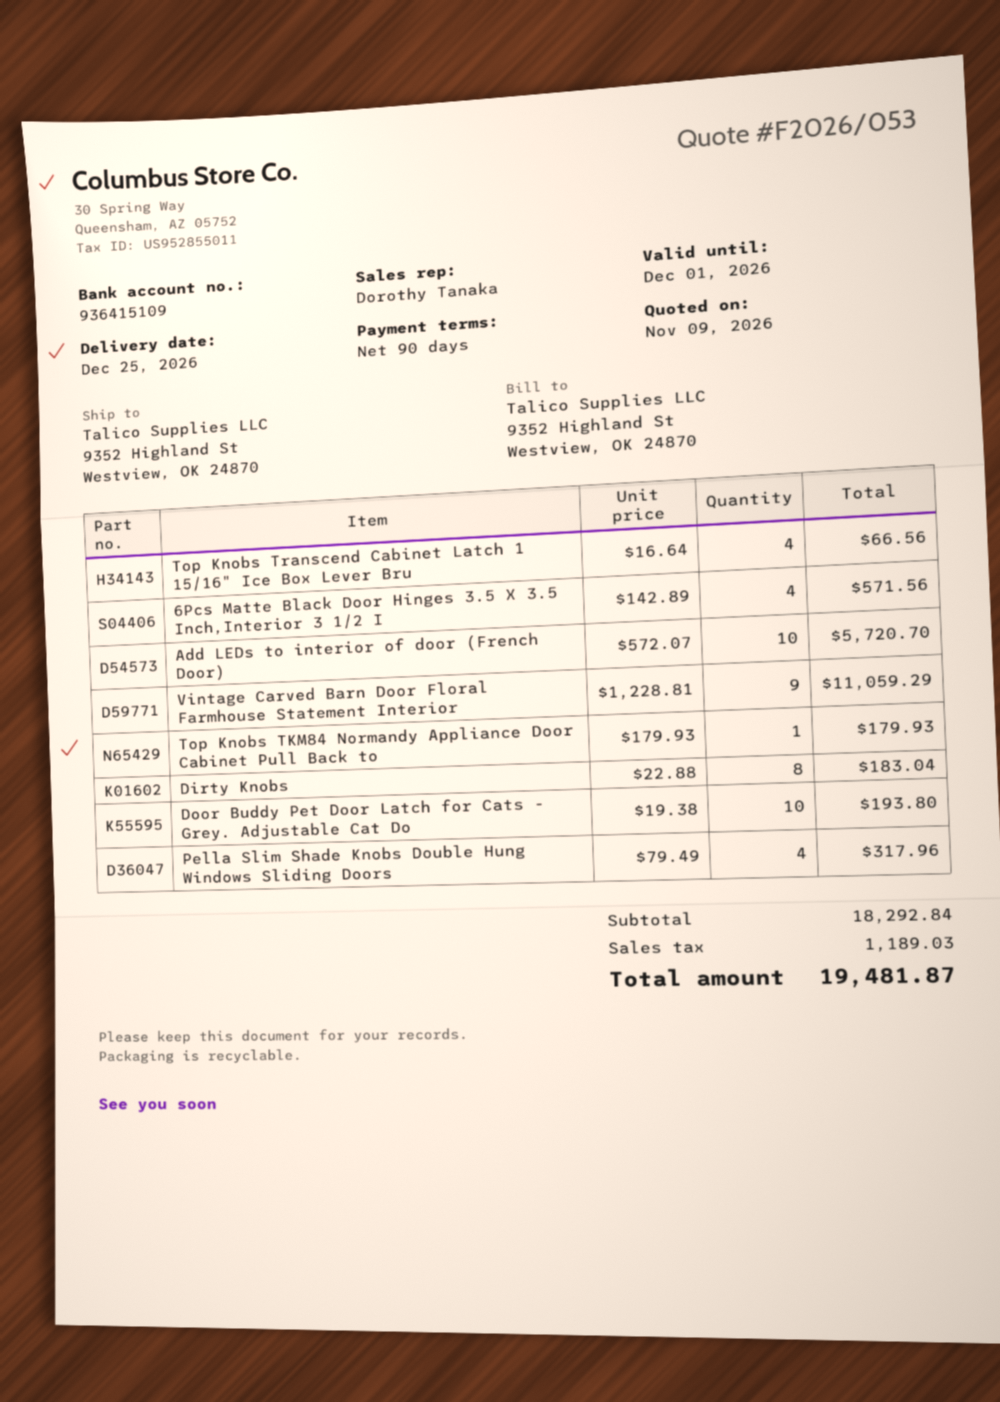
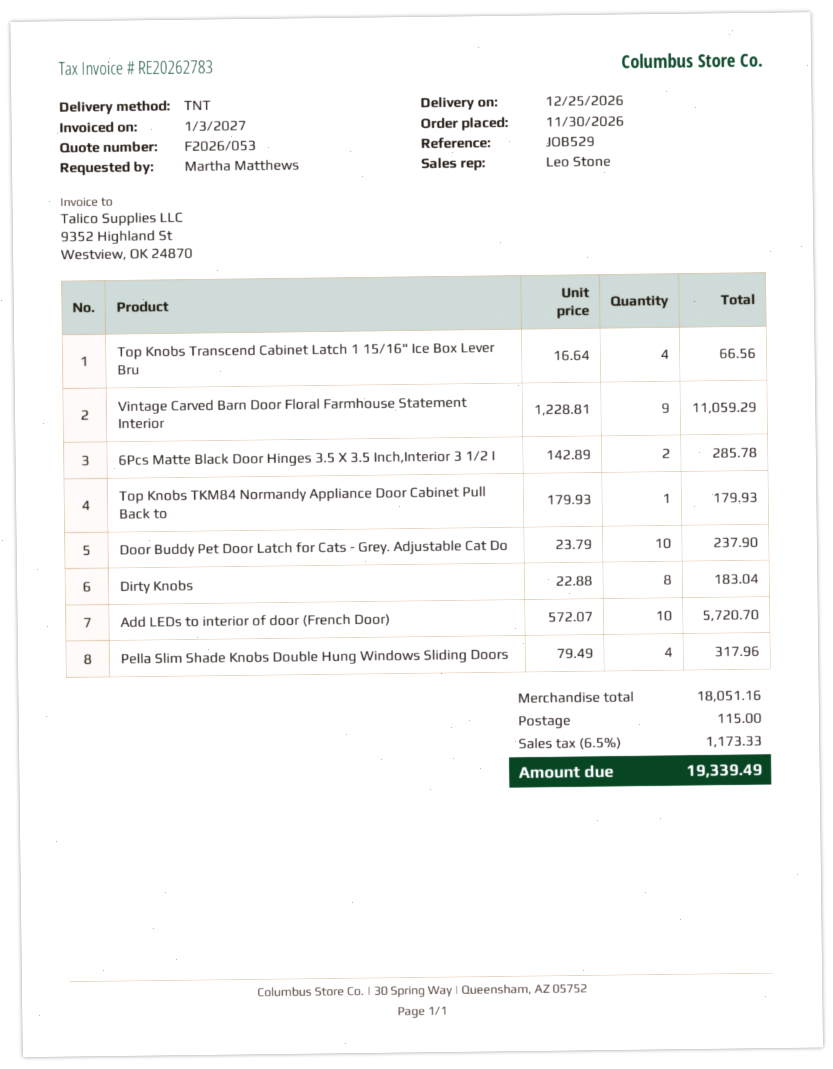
sales rep: Dorothy Tanaka -> Leo Stone
6Pcs Matte Black Door Hinges 3.5 X 3.5 Inch,Interior 3 1/2 I: 4 x 142.89 = 571.56 -> 2 x 142.89 = 285.78
Door Buddy Pet Door Latch for Cats - Grey. Adjustable Cat Do: 10 x 19.38 = 193.80 -> 10 x 23.79 = 237.90
subtotal: 18292.84 -> 18051.16
shipping: none -> 115.00
tax: 1189.03 -> 1173.33
total: 19481.87 -> 19339.49

